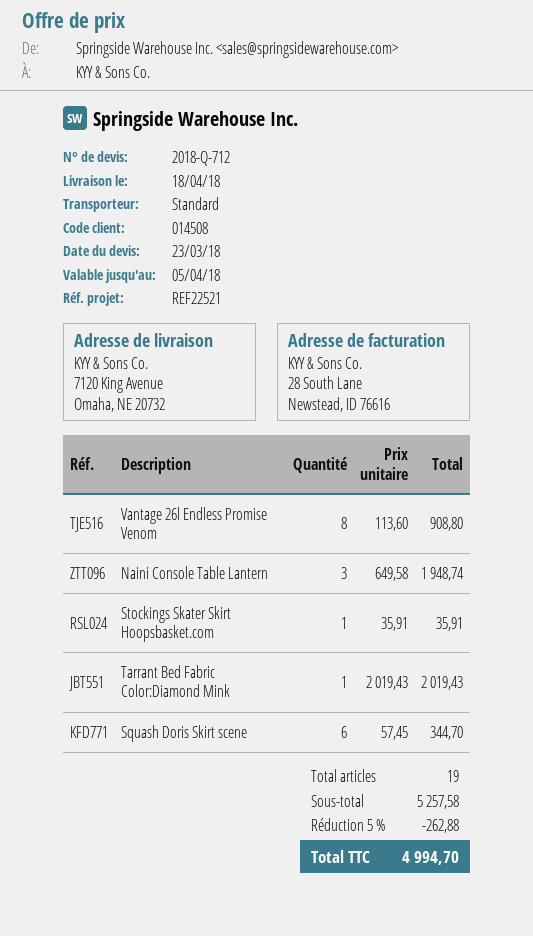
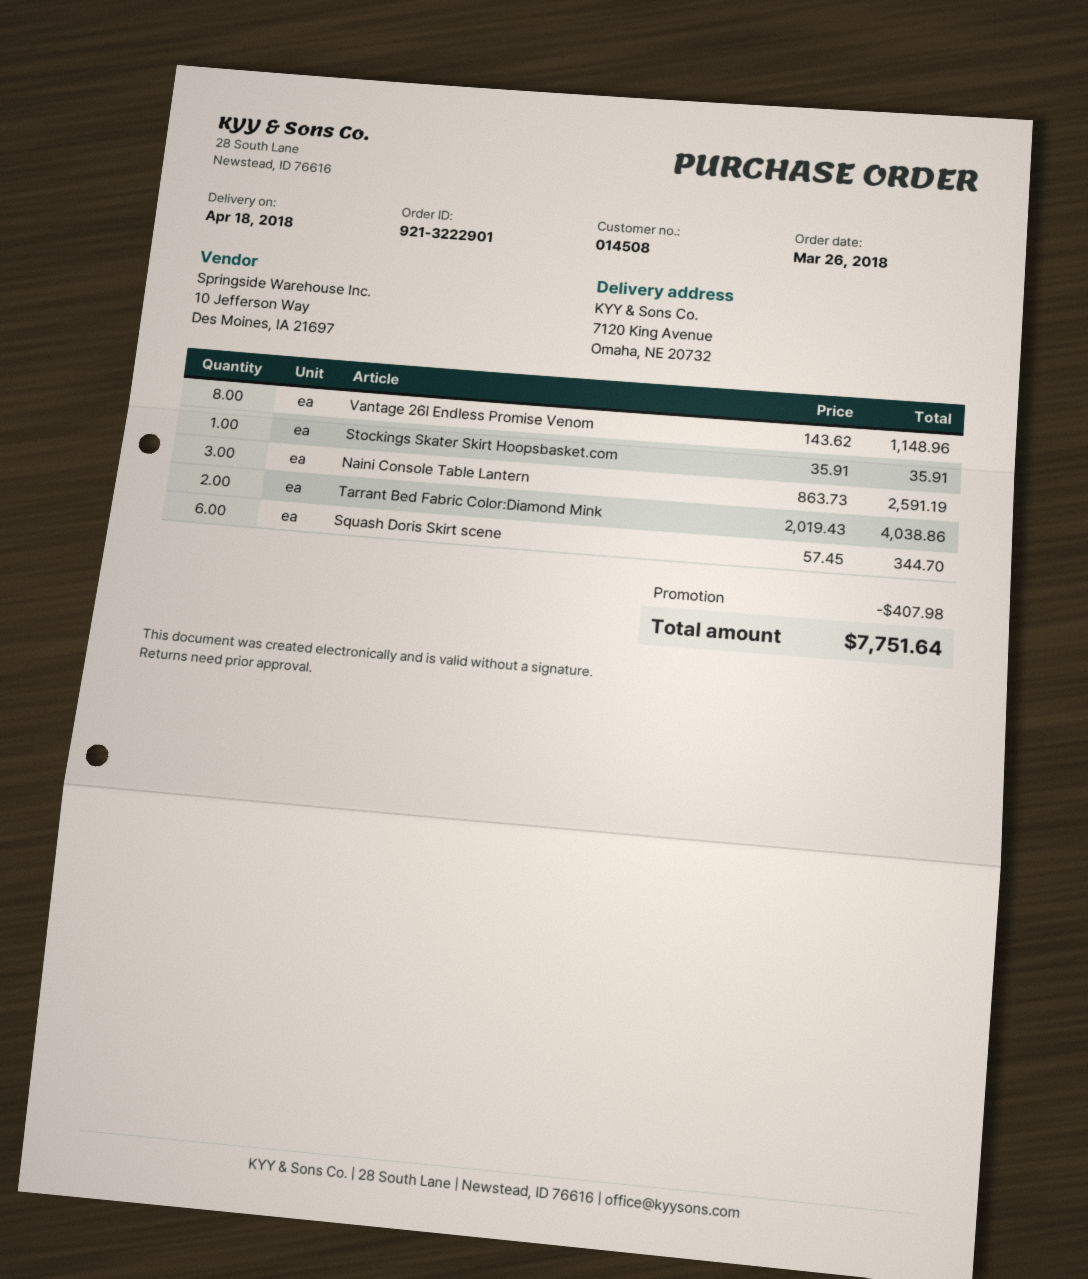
Vantage 26l Endless Promise Venom: 8 x 113.60 = 908.80 -> 8 x 143.62 = 1148.96
Naini Console Table Lantern: 3 x 649.58 = 1948.74 -> 3 x 863.73 = 2591.19
Tarrant Bed Fabric Color:Diamond Mink: 1 x 2019.43 = 2019.43 -> 2 x 2019.43 = 4038.86
discount: 262.88 -> 407.98
total: 4994.70 -> 7751.64

